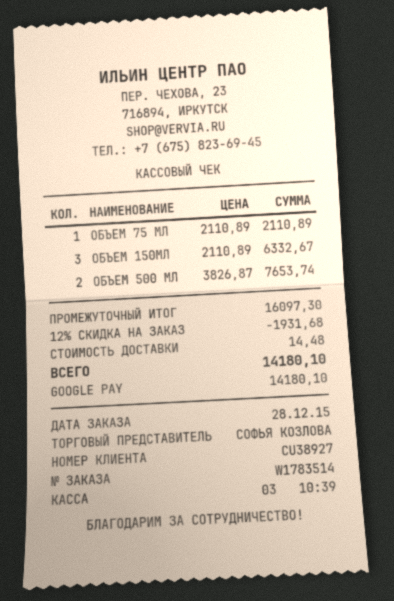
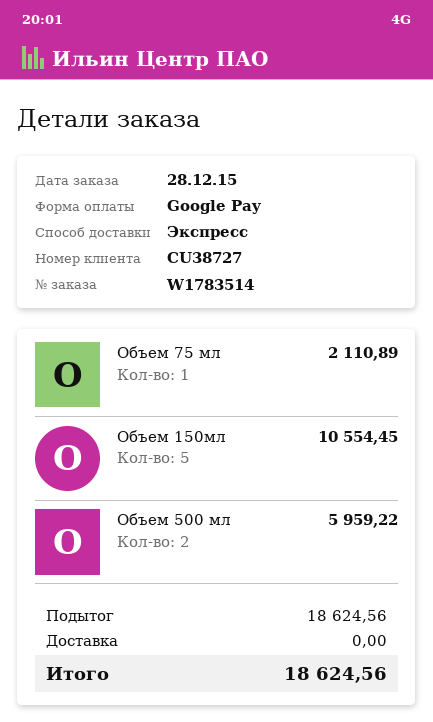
customer number: CU38927 -> CU38727
ОБЪЕМ 150МЛ: 3 for 6332.67 -> 5 for 10554.45
ОБЪЕМ 500 МЛ: 2 for 7653.74 -> 2 for 5959.22
subtotal: 16097.30 -> 18624.56
discount: 12% = 1931.68 -> none
shipping: 14.48 -> 0.00
total: 14180.10 -> 18624.56

